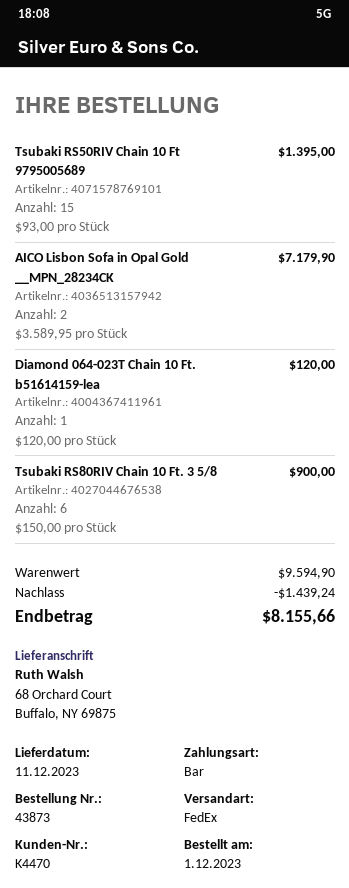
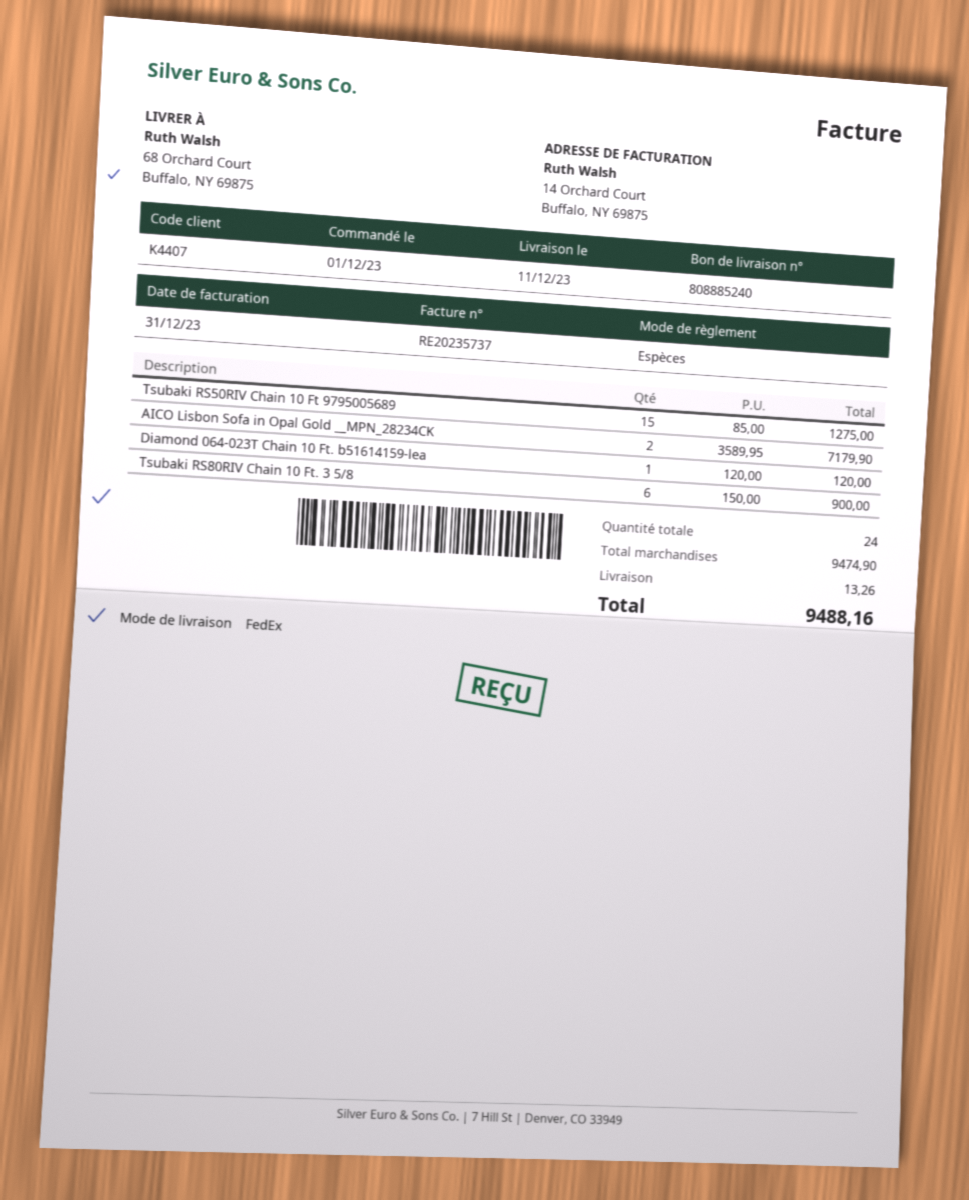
customer number: K4470 -> K4407
Tsubaki RS50RIV Chain 10 Ft 9795005689: 15 x 93.00 = 1395.00 -> 15 x 85.00 = 1275.00
subtotal: 9594.90 -> 9474.90
discount: 1439.24 -> none
shipping: none -> 13.26
total: 8155.66 -> 9488.16

